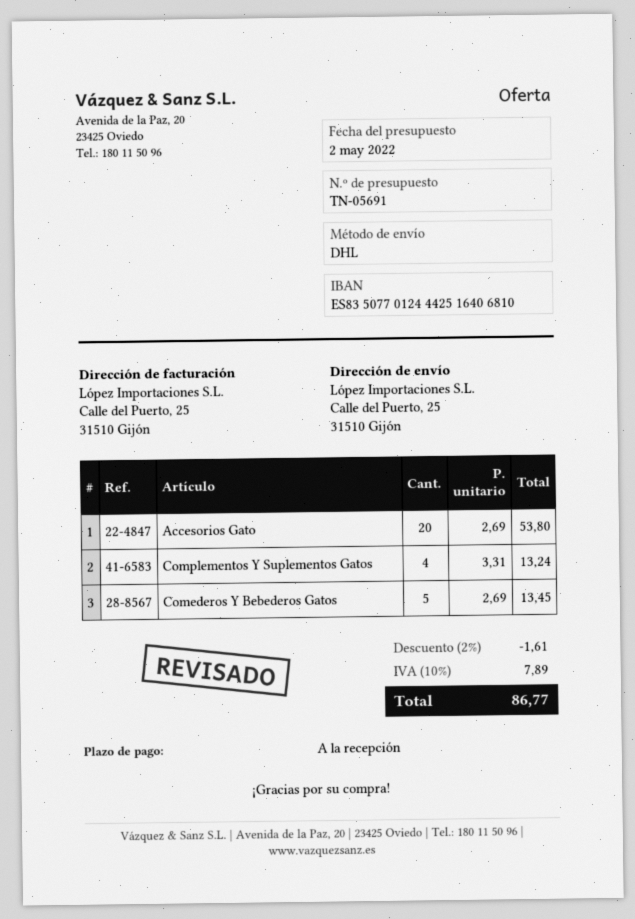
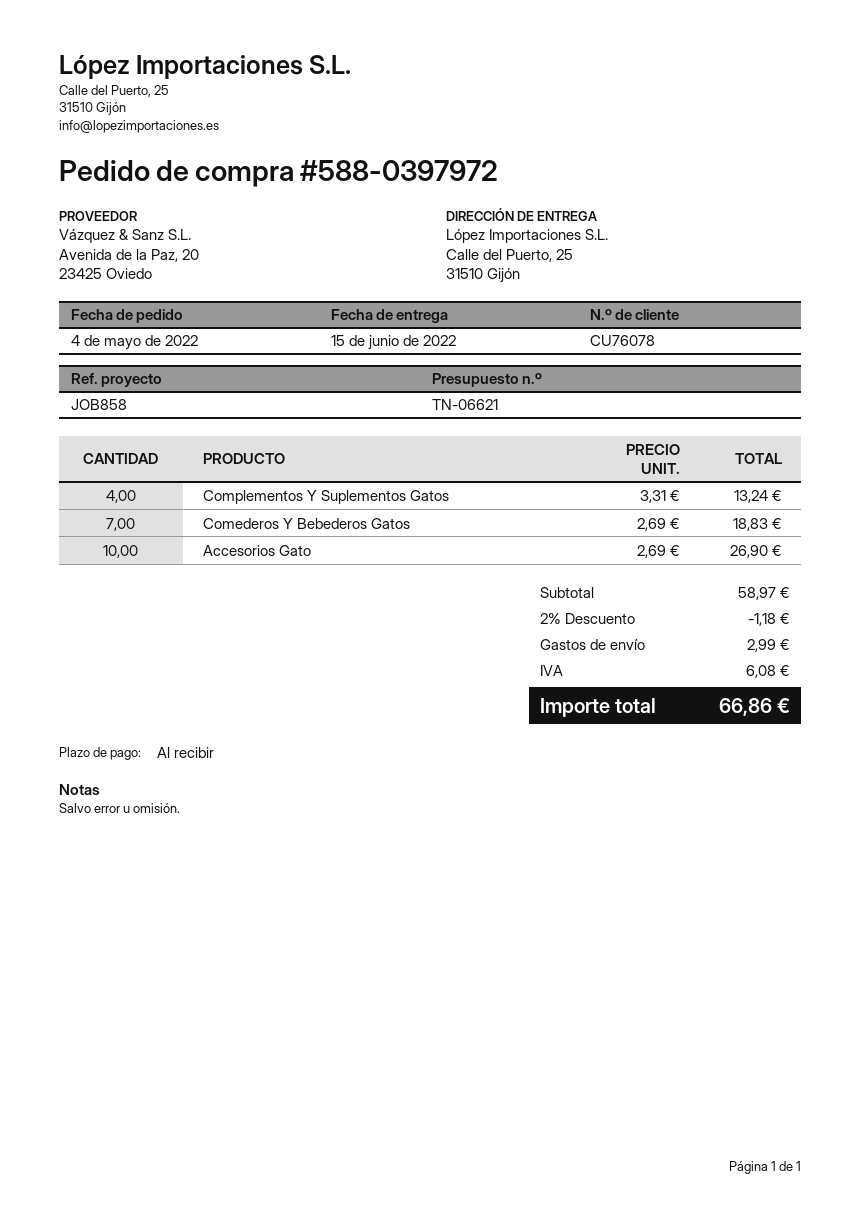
quote number: TN-05691 -> TN-06621
Accesorios Gato: 20 x 2.69 = 53.80 -> 10 x 2.69 = 26.90
Comederos Y Bebederos Gatos: 5 x 2.69 = 13.45 -> 7 x 2.69 = 18.83
discount: 2% = 1.61 -> 2% = 1.18
shipping: none -> 2.99
tax: 7.89 -> 6.08
total: 86.77 -> 66.86

